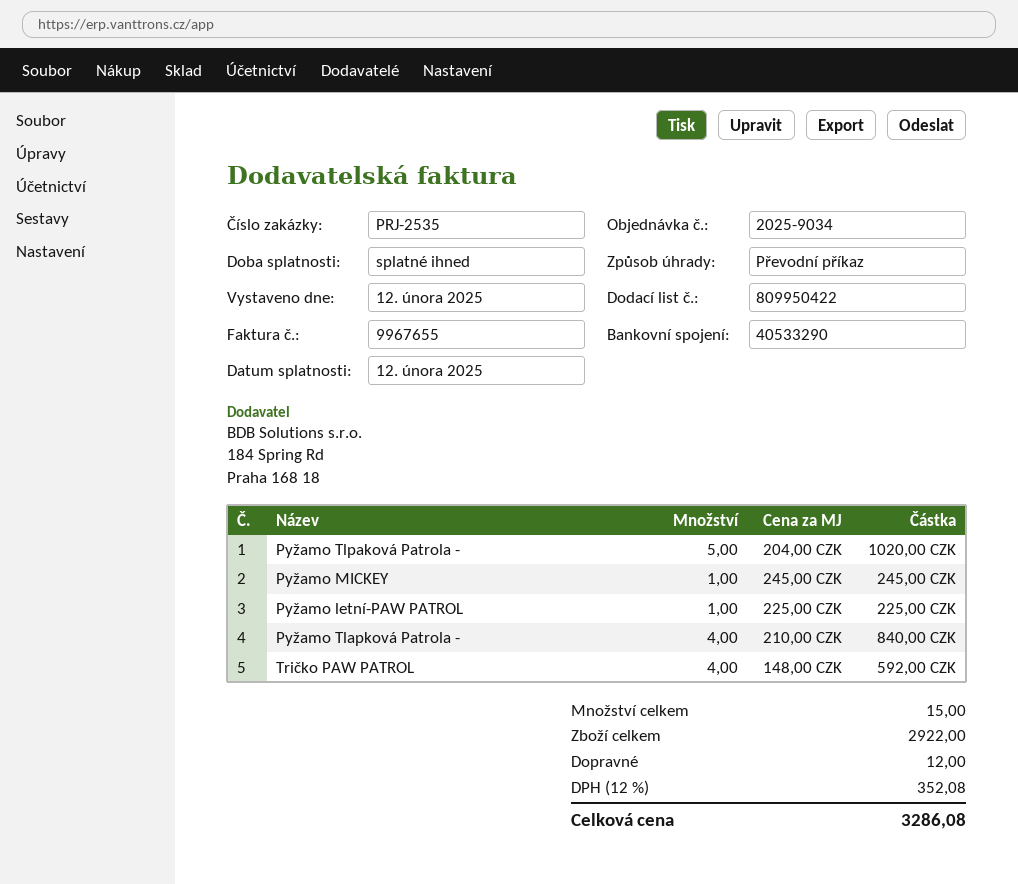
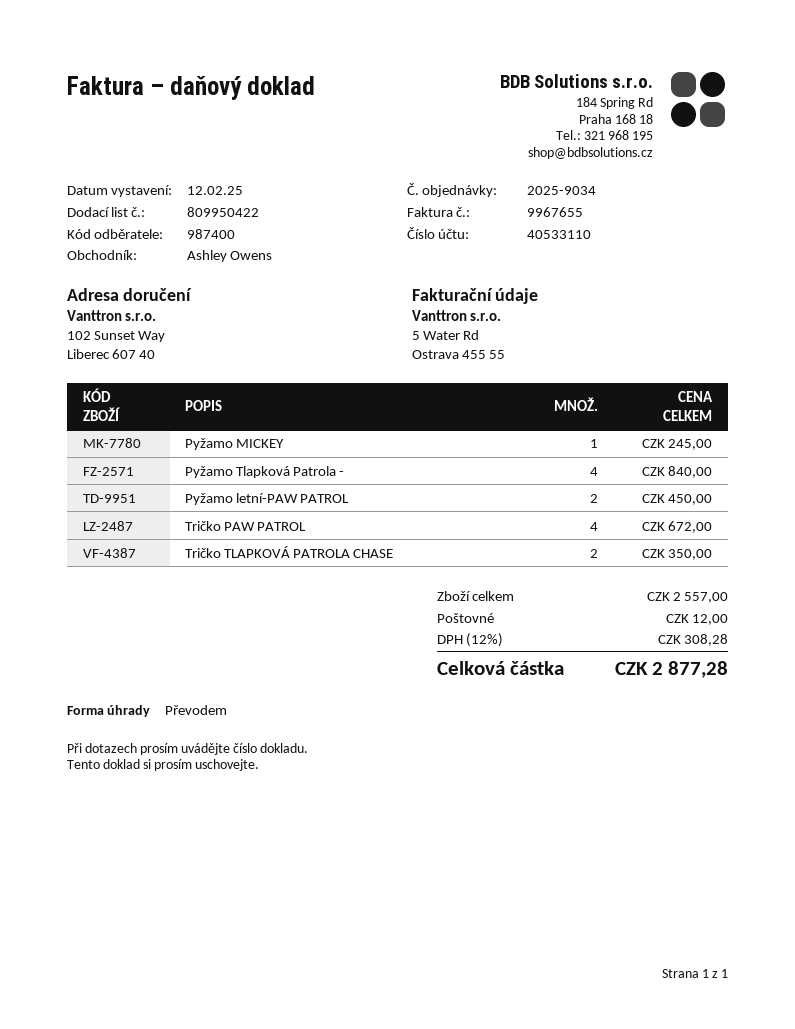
bank account: 40533290 -> 40533110
Pyžamo Tlpaková Patrola -: 5 for 1020.00 -> none
Pyžamo letní-PAW PATROL: 1 for 225.00 -> 2 for 450.00
Tričko PAW PATROL: 4 for 592.00 -> 4 for 672.00
Tričko TLAPKOVÁ PATROLA CHASE: none -> 2 for 350.00
subtotal: 2922.00 -> 2557.00
tax: 12% = 352.08 -> 12% = 308.28
total: 3286.08 -> 2877.28

